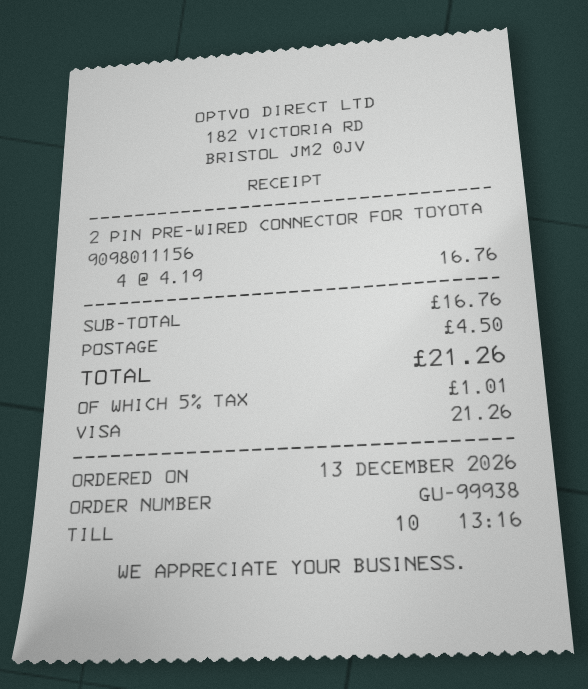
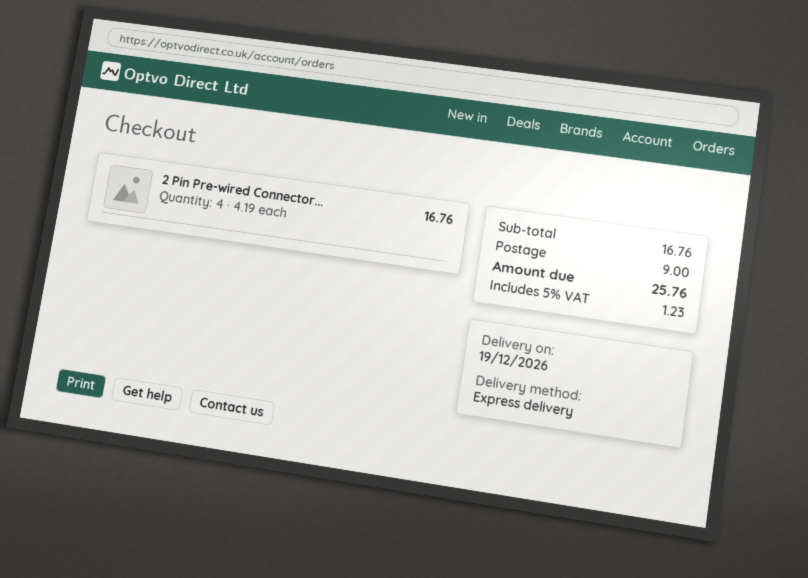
shipping: 4.50 -> 9.00
tax: 5% = 1.01 -> 5% = 1.23
total: 21.26 -> 25.76

